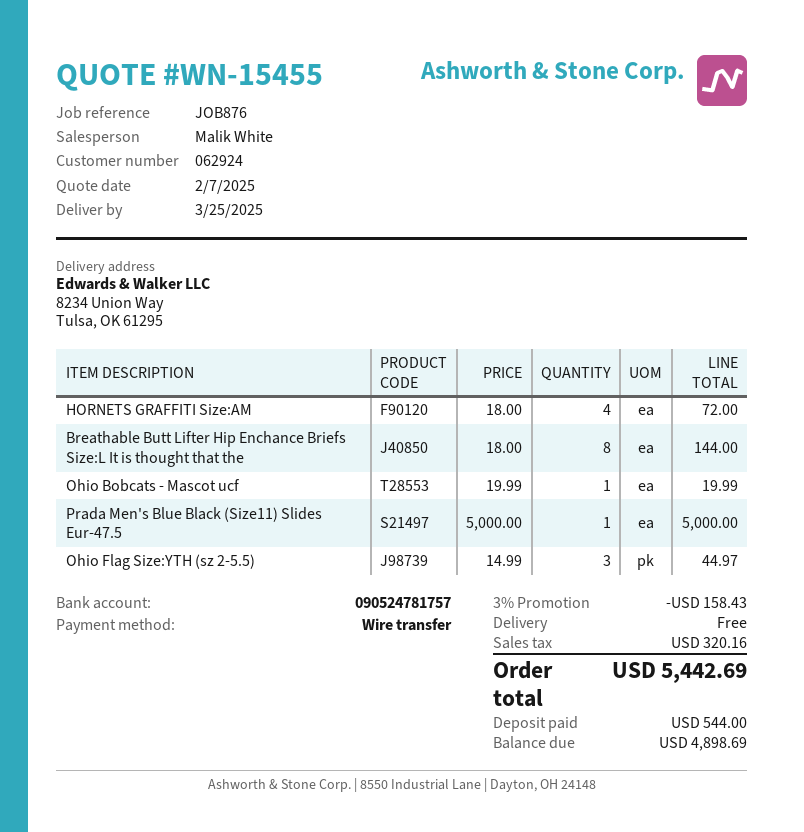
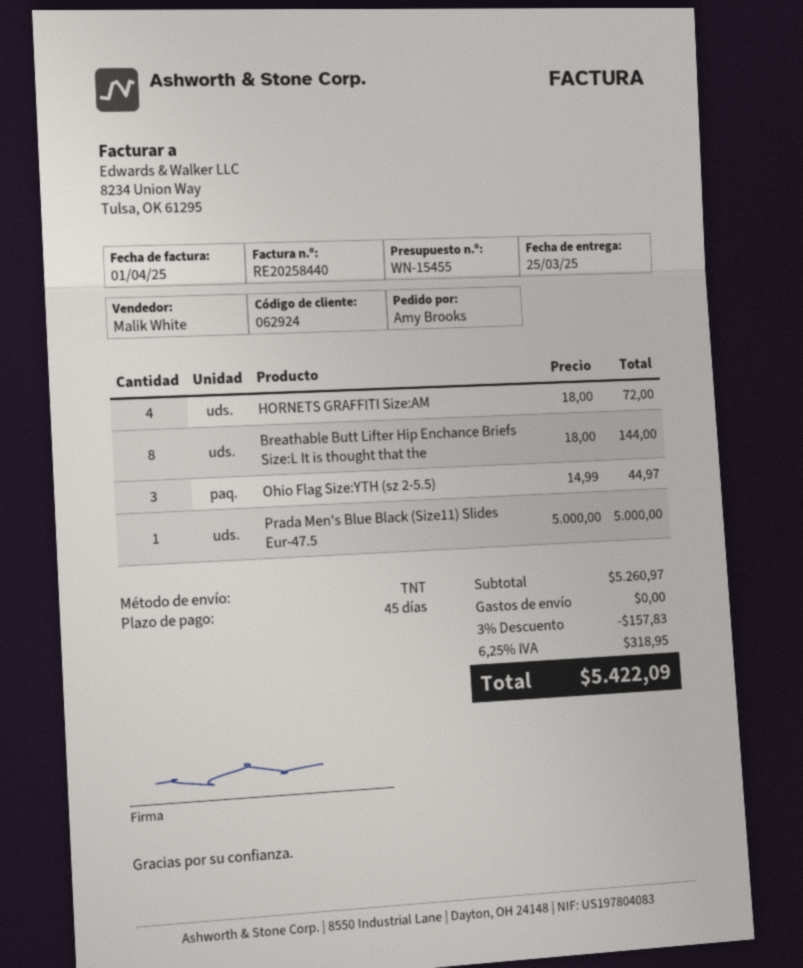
Ohio Bobcats - Mascot ucf: 1 x 19.99 = 19.99 -> none
discount: 3% = 158.43 -> 3% = 157.83
tax: 320.16 -> 318.95
total: 5442.69 -> 5422.09

